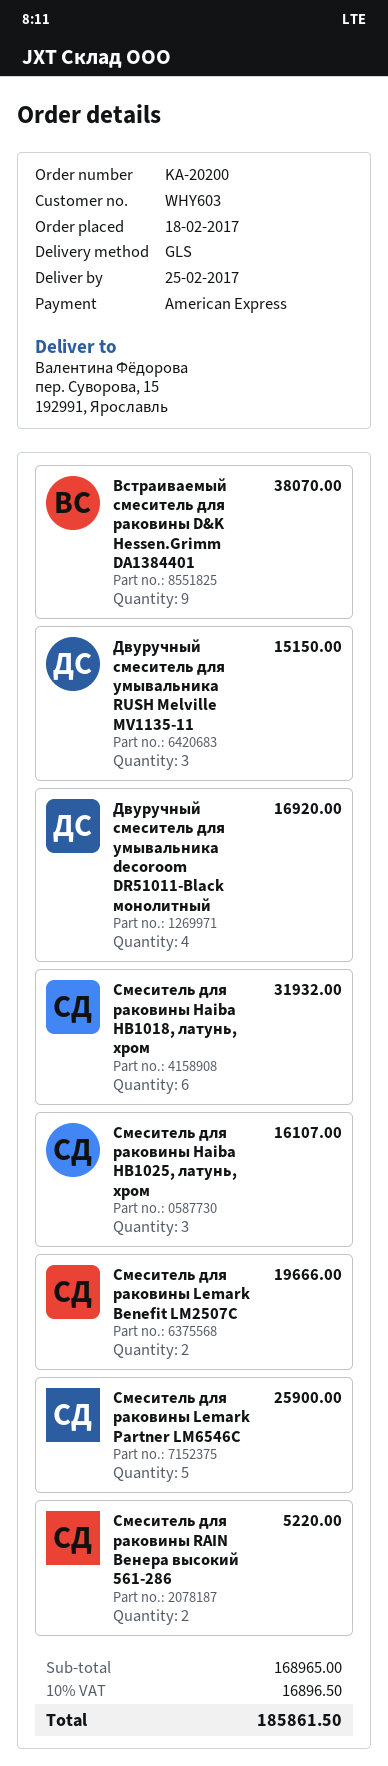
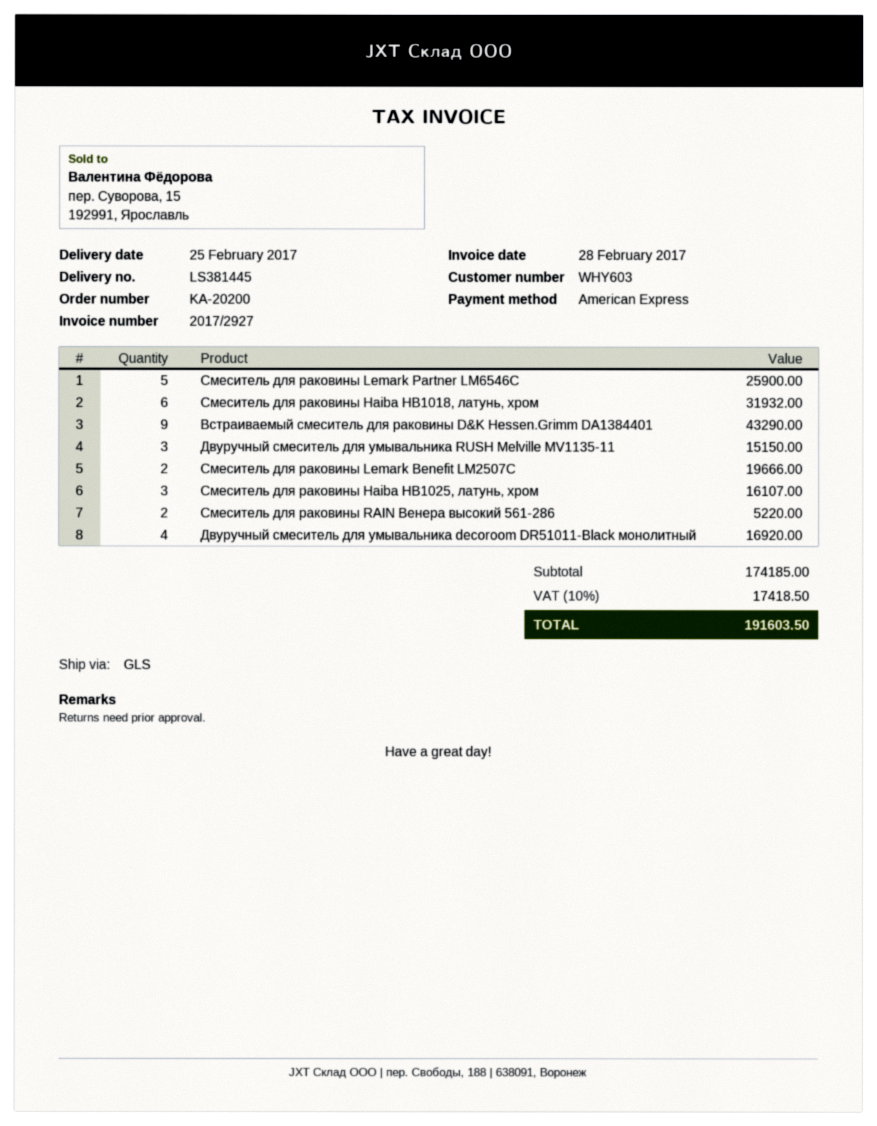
Встраиваемый смеситель для раковины D&K Hessen.Grimm DA1384401: 9 for 38070.00 -> 9 for 43290.00
subtotal: 168965.00 -> 174185.00
tax: 10% = 16896.50 -> 10% = 17418.50
total: 185861.50 -> 191603.50

